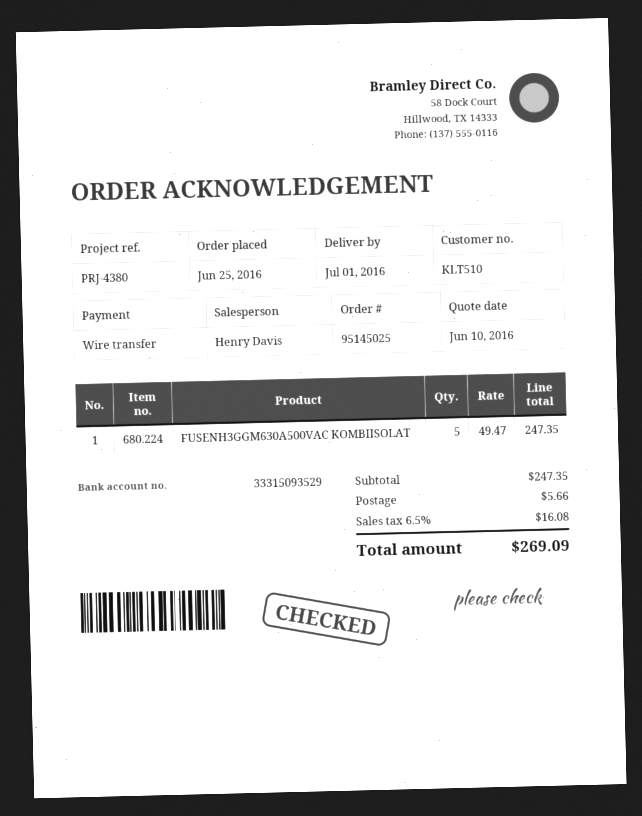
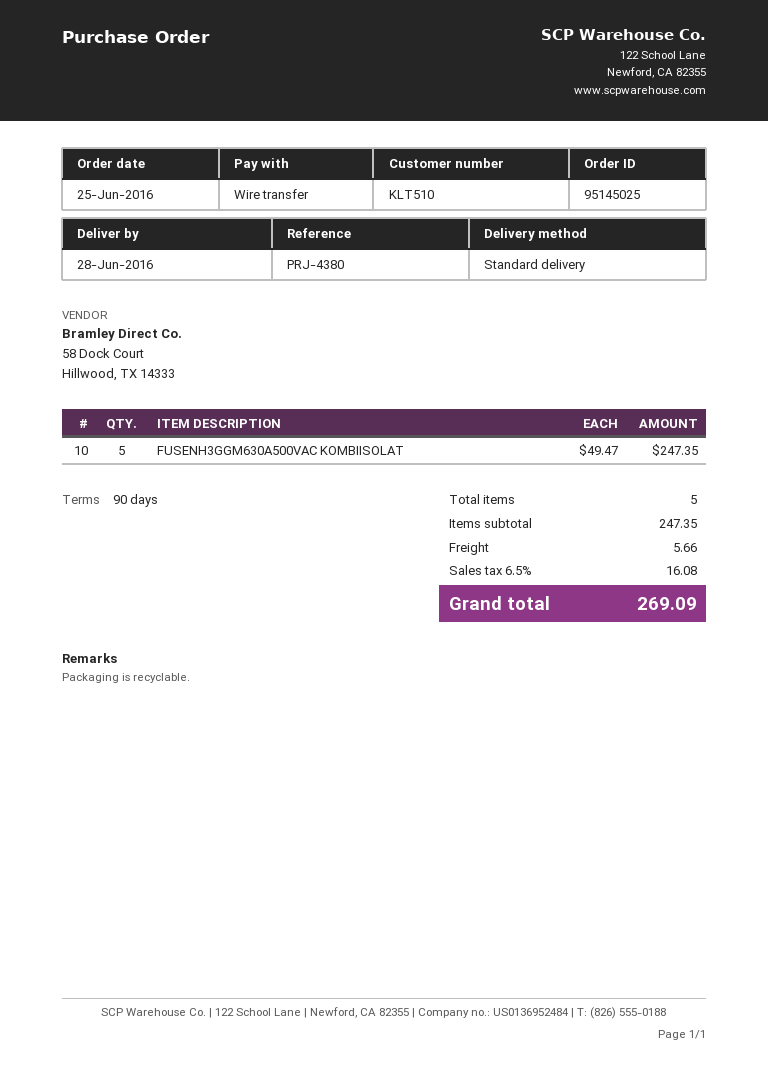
delivery date: 2016-07-01 -> 2016-06-28

